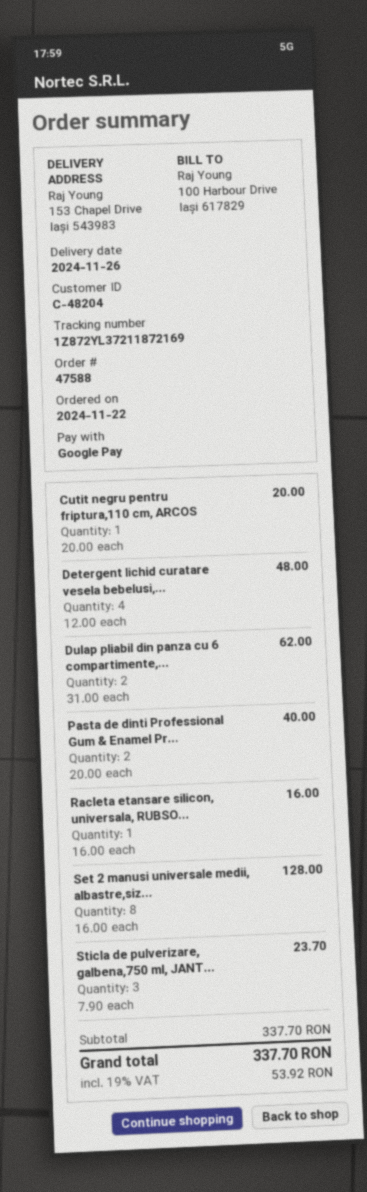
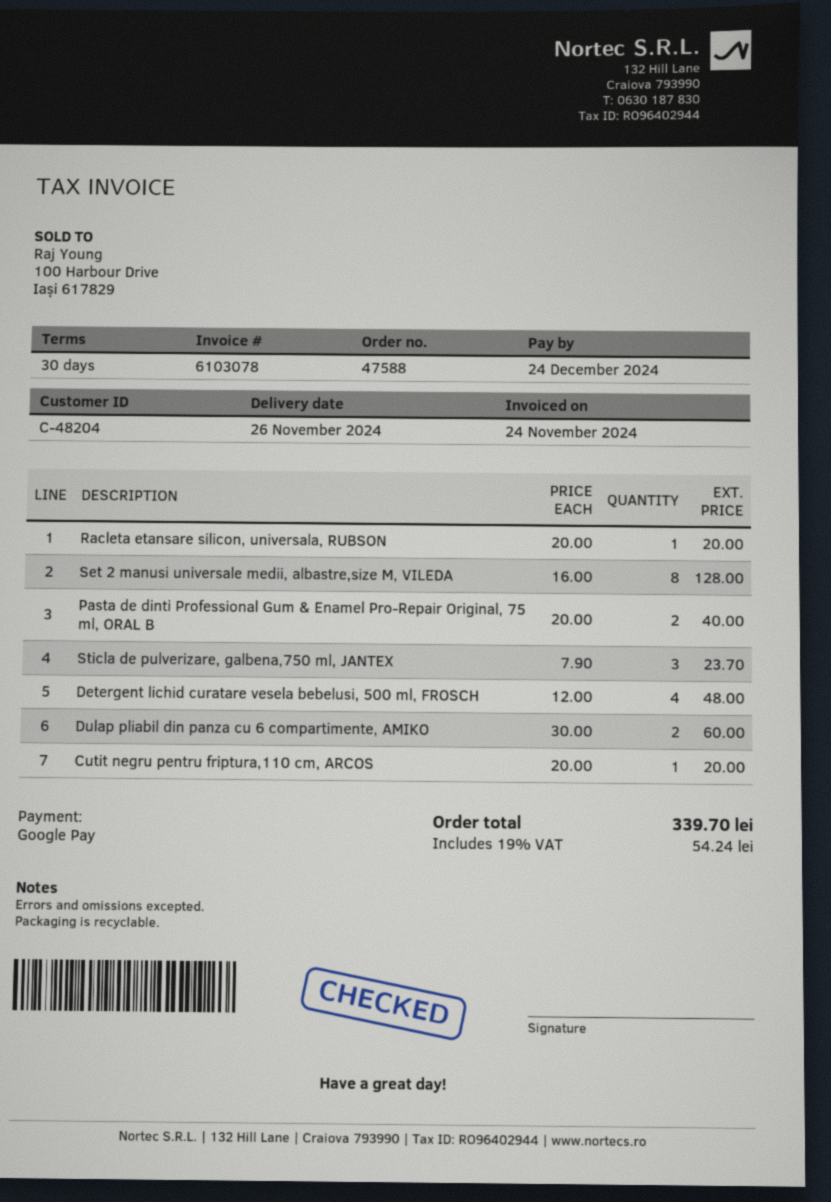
Dulap pliabil din panza cu 6 compartimente,...: 2 x 31.00 = 62.00 -> 2 x 30.00 = 60.00
Racleta etansare silicon, universala, RUBSO...: 1 x 16.00 = 16.00 -> 1 x 20.00 = 20.00
tax: 19% = 53.92 -> 19% = 54.24
total: 337.70 -> 339.70

